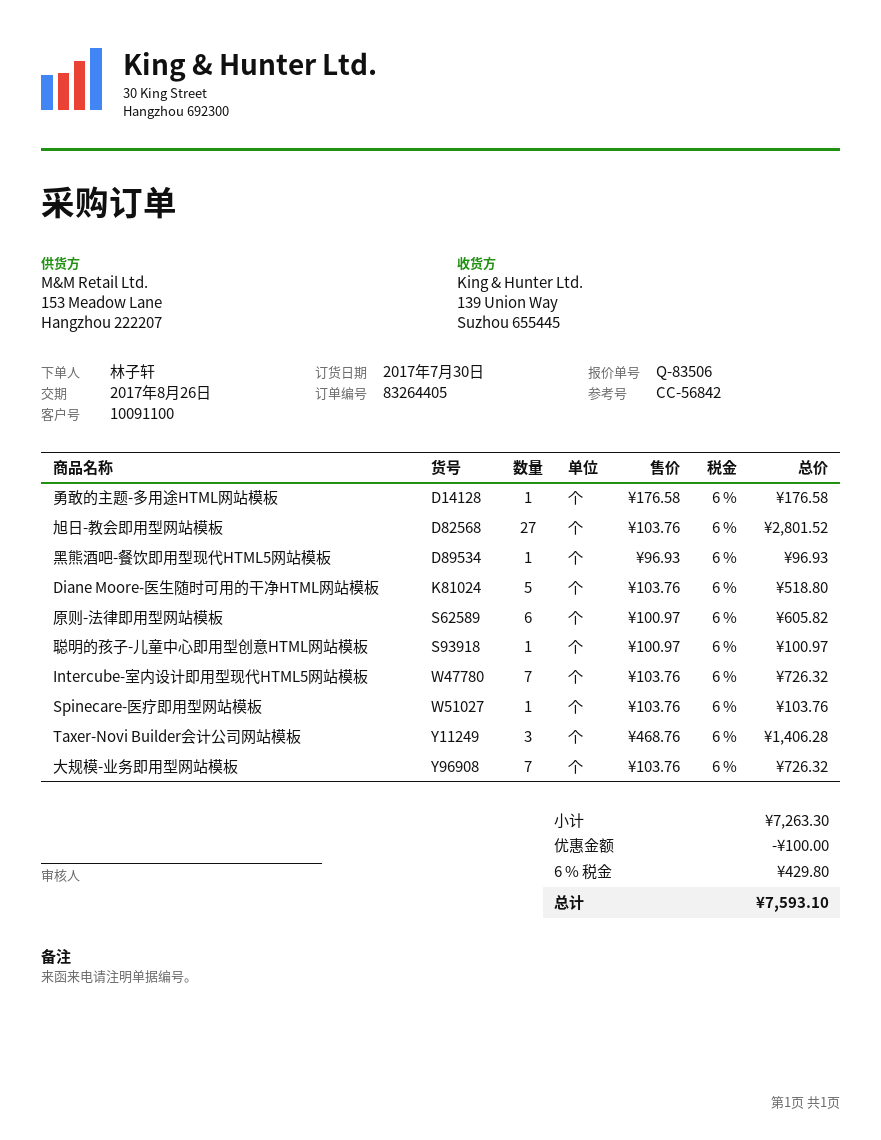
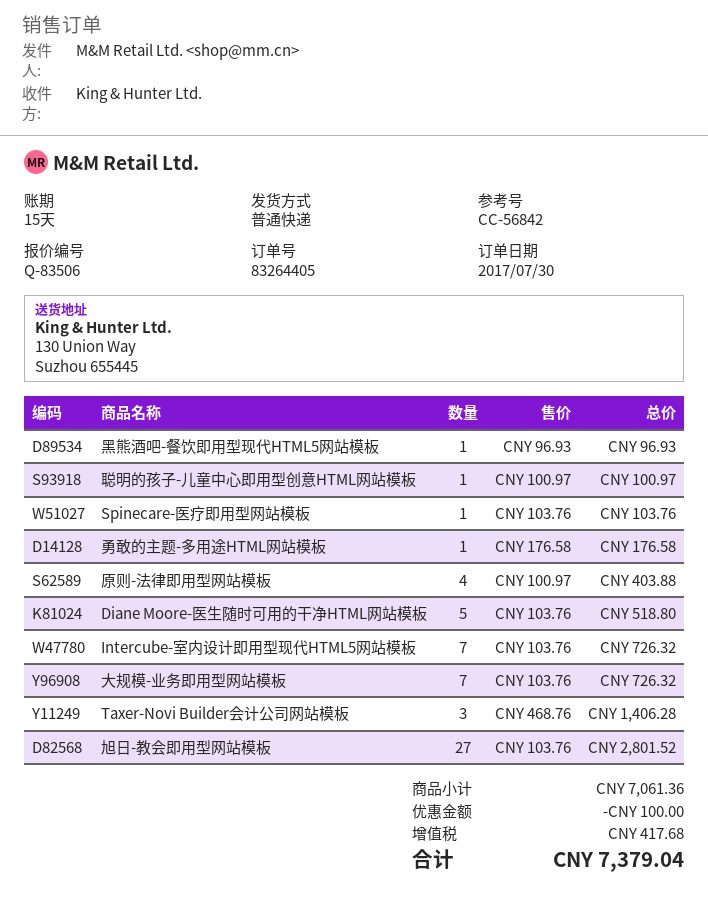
ship to: 139 Union Way, Suzhou 655445 -> 130 Union Way, Suzhou 655445
原则-法律即用型网站模板: 6 x 100.97 = 605.82 -> 4 x 100.97 = 403.88
subtotal: 7263.30 -> 7061.36
tax: 429.80 -> 417.68
total: 7593.10 -> 7379.04

